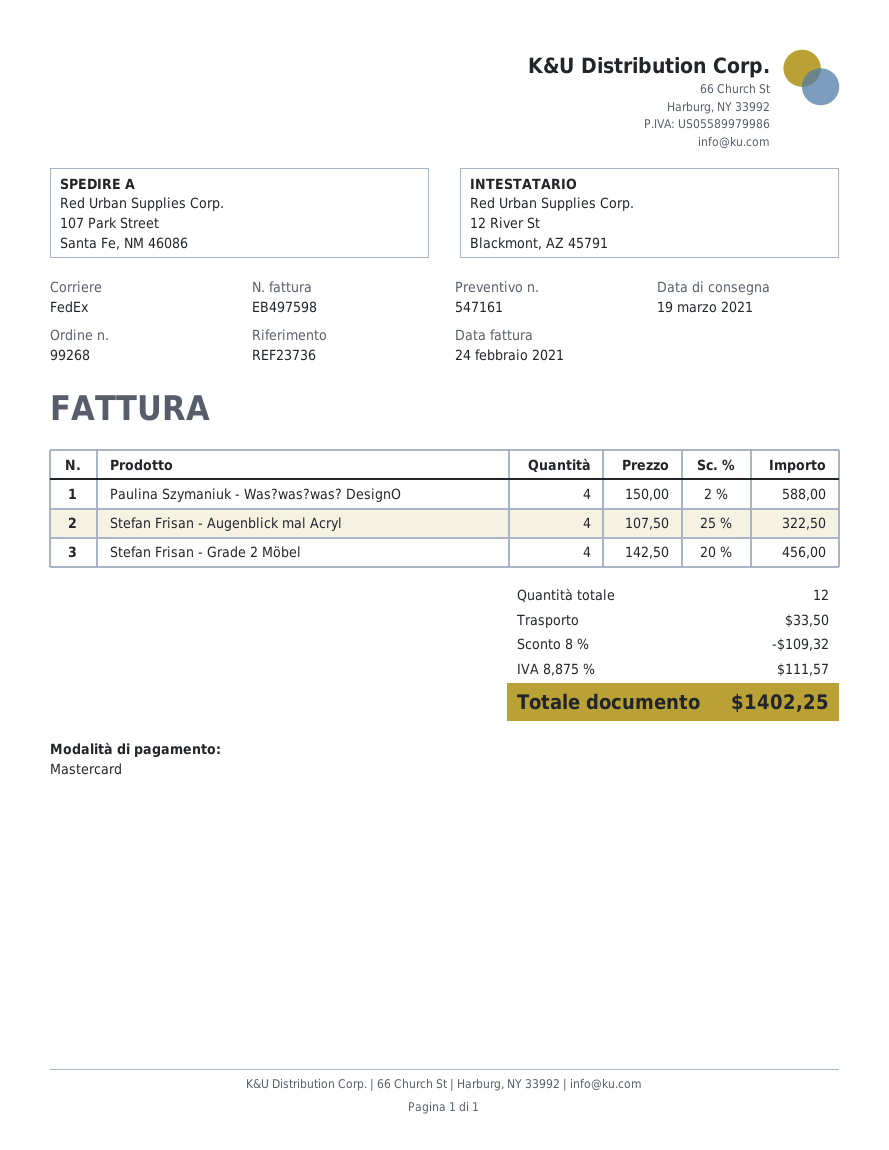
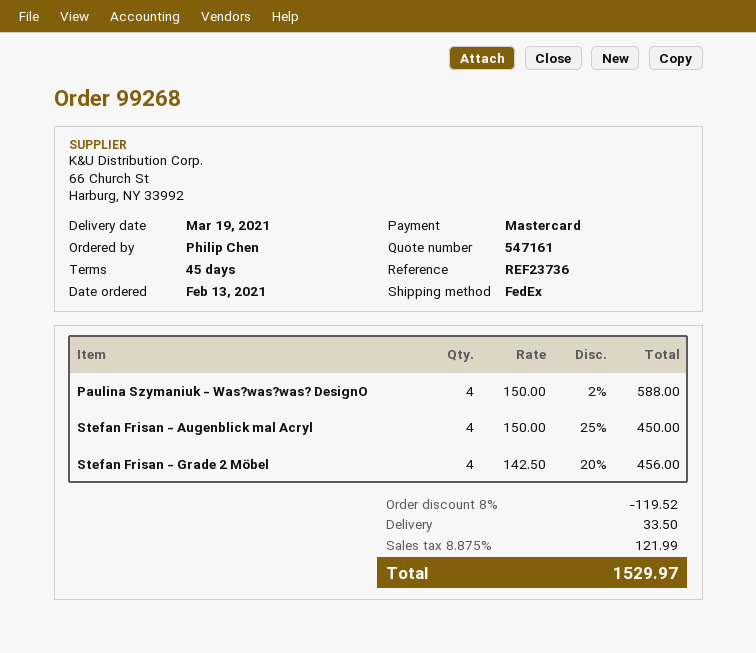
Stefan Frisan - Augenblick mal Acryl: 4 x 107.50 - 25% = 322.50 -> 4 x 150.00 - 25% = 450.00
discount: 8% = 109.32 -> 8% = 119.52
tax: 8.875% = 111.57 -> 8.875% = 121.99
total: 1402.25 -> 1529.97

